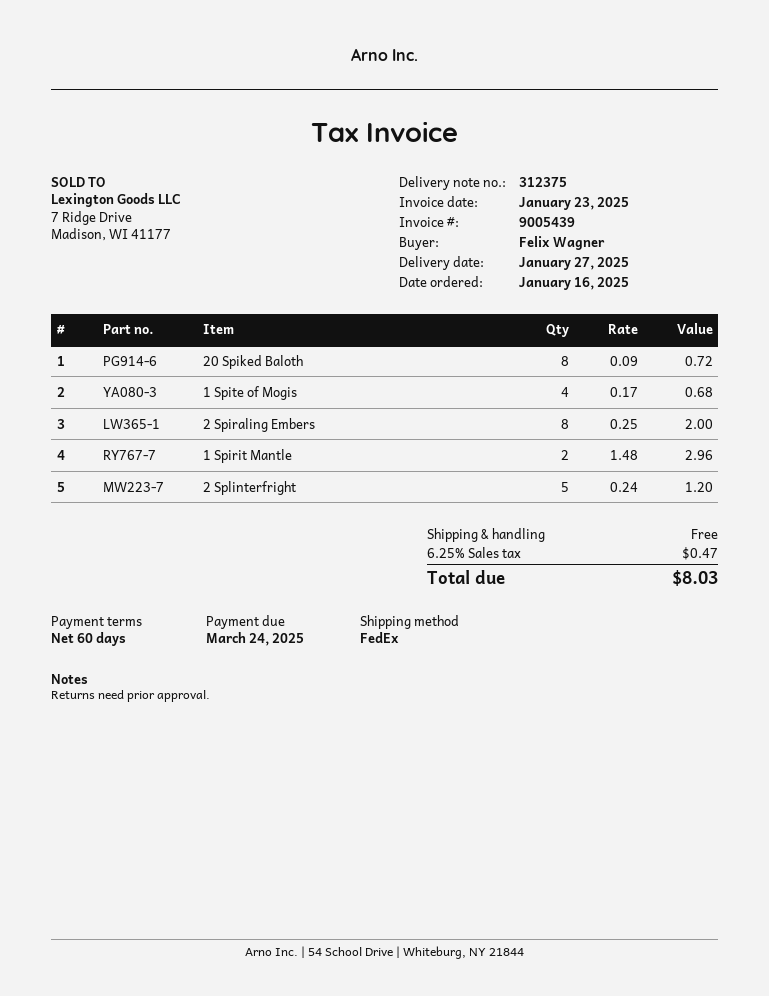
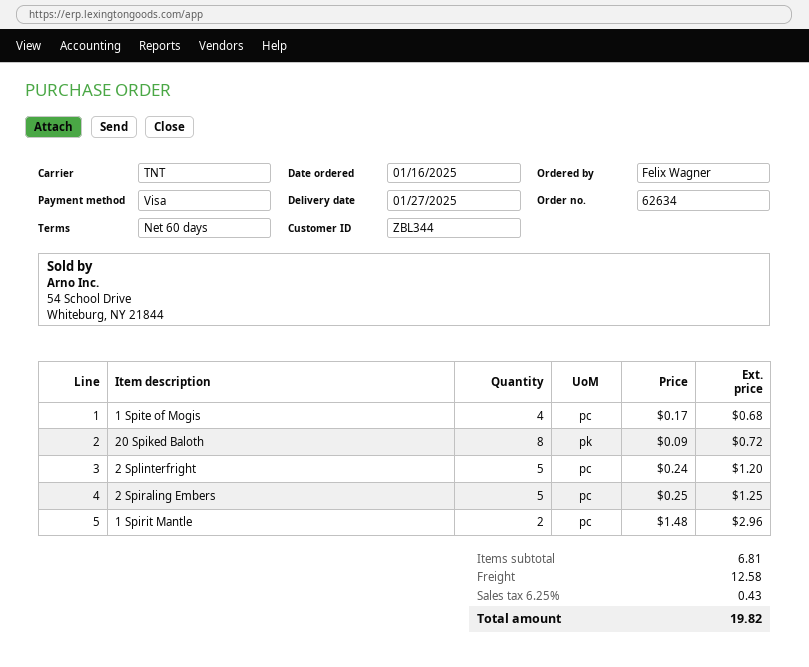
shipping method: FedEx -> TNT
2 Spiraling Embers: 8 x 0.25 = 2.00 -> 5 x 0.25 = 1.25
shipping: 0.00 -> 12.58
tax: 6.25% = 0.47 -> 6.25% = 0.43
total: 8.03 -> 19.82

